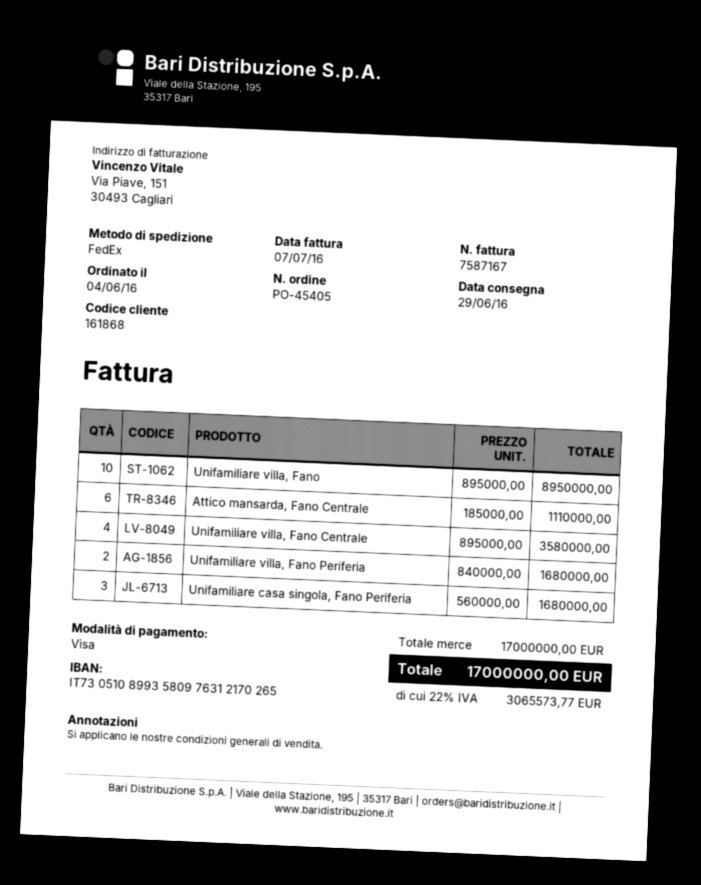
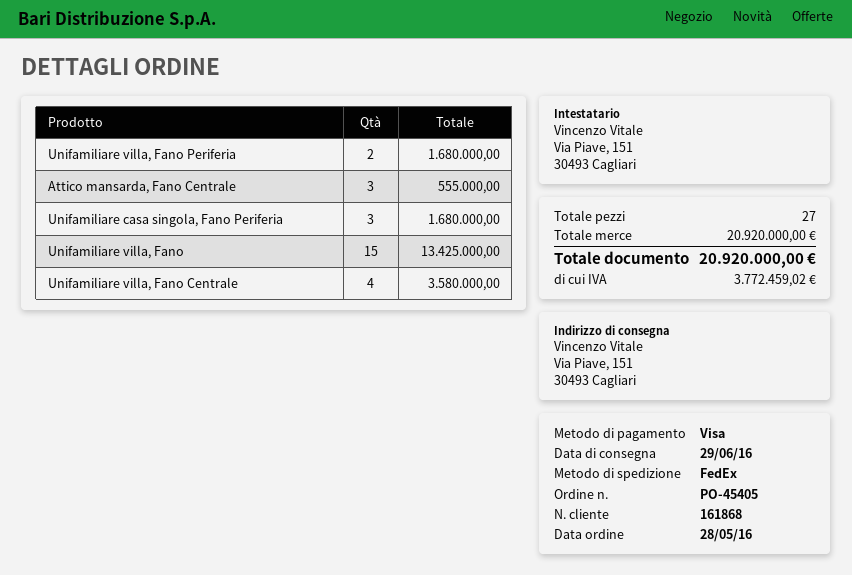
order date: 2016-06-04 -> 2016-05-28
Unifamiliare villa, Fano: 10 for 8950000.00 -> 15 for 13425000.00
Attico mansarda, Fano Centrale: 6 for 1110000.00 -> 3 for 555000.00
subtotal: 17000000.00 -> 20920000.00
tax: 3065573.77 -> 3772459.02
total: 17000000.00 -> 20920000.00

